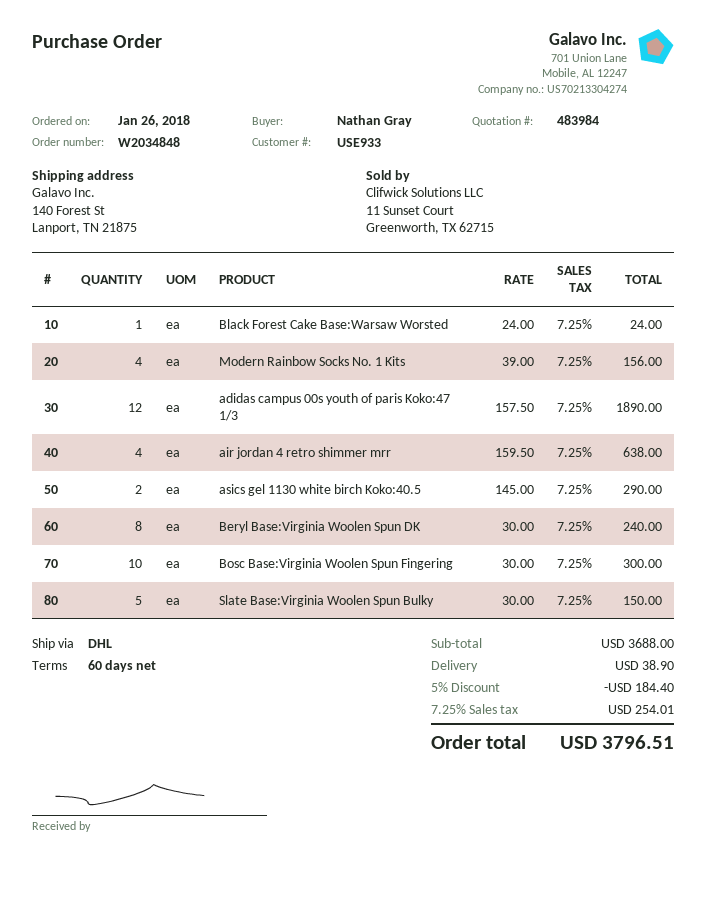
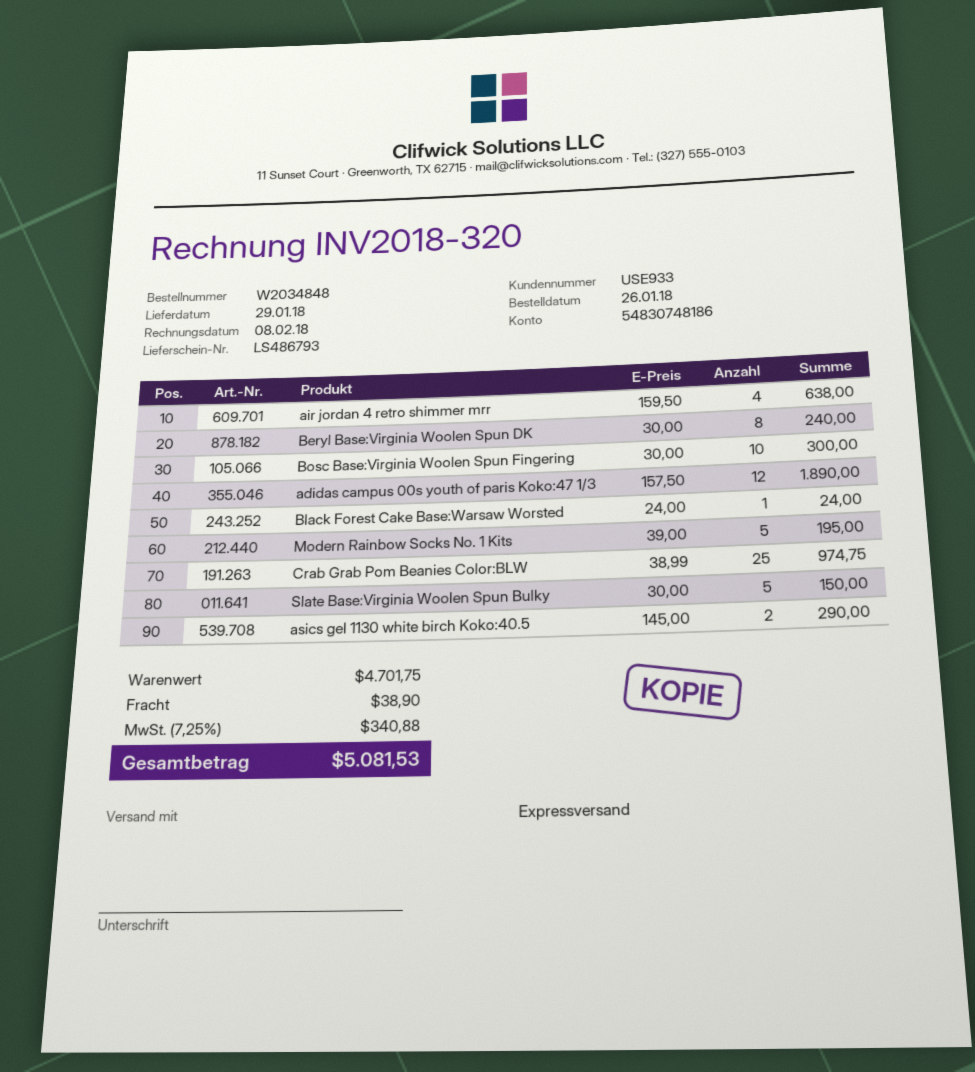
shipping method: DHL -> express
Modern Rainbow Socks No. 1 Kits: 4 x 39.00 = 156.00 -> 5 x 39.00 = 195.00
Crab Grab Pom Beanies Color:BLW: none -> 25 x 38.99 = 974.75
subtotal: 3688.00 -> 4701.75
discount: 5% = 184.40 -> none
tax: 7.25% = 254.01 -> 7.25% = 340.88
total: 3796.51 -> 5081.53

